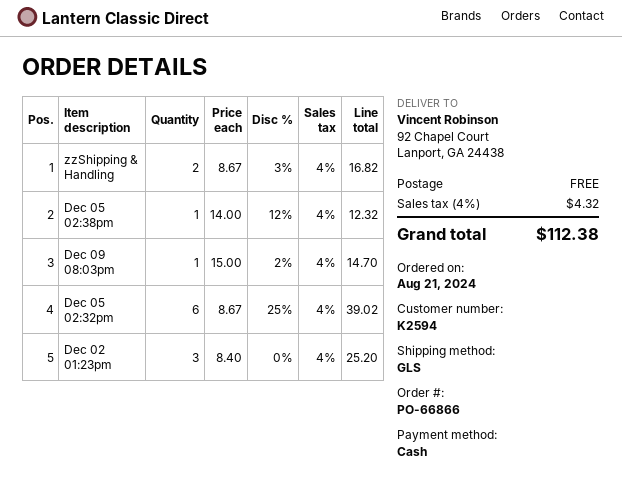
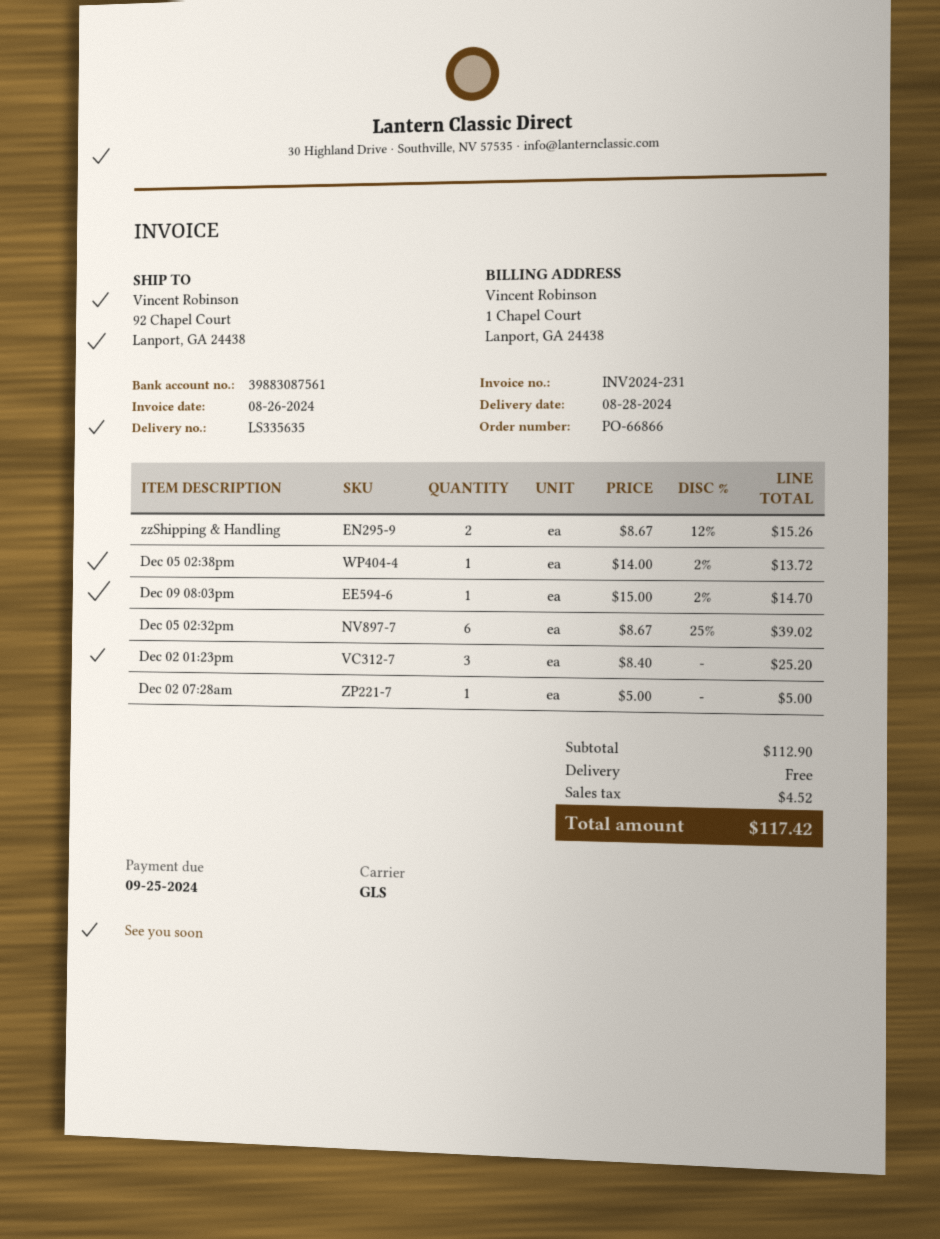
zzShipping & Handling: 2 x 8.67 - 3% = 16.82 -> 2 x 8.67 - 12% = 15.26
Dec 05 02:38pm: 1 x 14.00 - 12% = 12.32 -> 1 x 14.00 - 2% = 13.72
Dec 02 07:28am: none -> 1 x 5.00 = 5.00
tax: 4.32 -> 4.52
total: 112.38 -> 117.42

